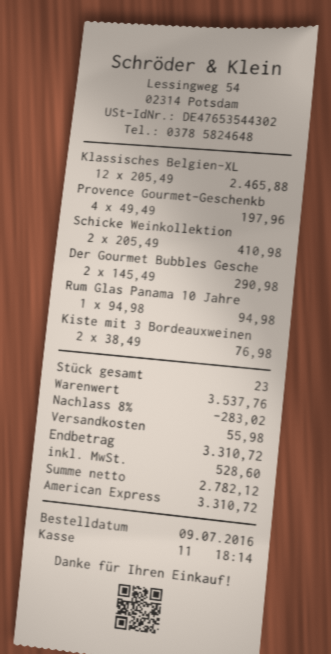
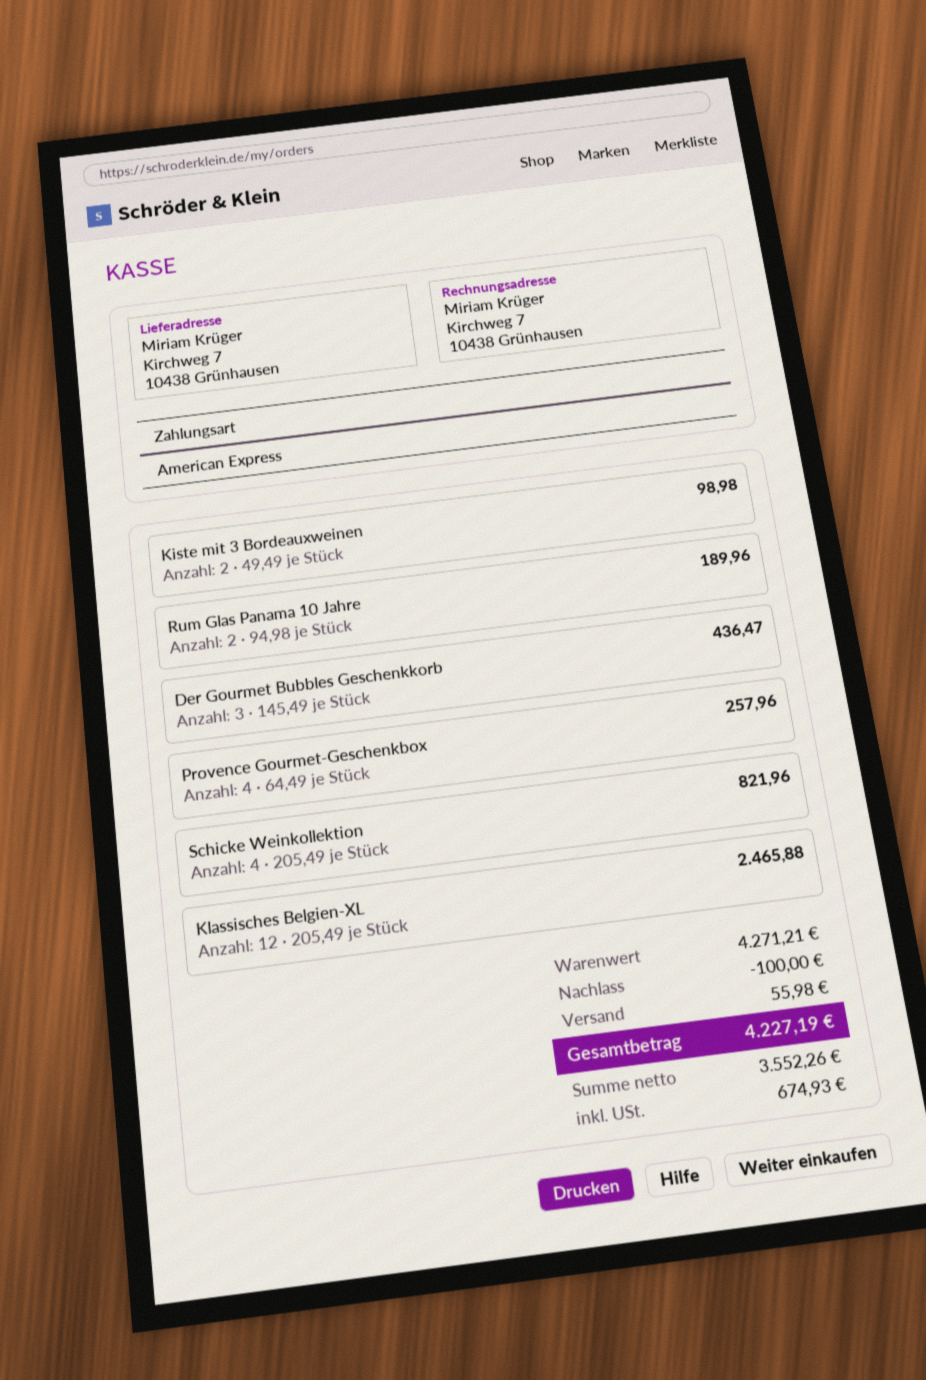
Provence Gourmet-Geschenkb: 4 x 49.49 = 197.96 -> 4 x 64.49 = 257.96
Schicke Weinkollektion: 2 x 205.49 = 410.98 -> 4 x 205.49 = 821.96
Der Gourmet Bubbles Gesche: 2 x 145.49 = 290.98 -> 3 x 145.49 = 436.47
Rum Glas Panama 10 Jahre: 1 x 94.98 = 94.98 -> 2 x 94.98 = 189.96
Kiste mit 3 Bordeauxweinen: 2 x 38.49 = 76.98 -> 2 x 49.49 = 98.98
subtotal: 3537.76 -> 4271.21
discount: 283.02 -> 100.00
net: 2782.12 -> 3552.26
tax: 528.60 -> 674.93
total: 3310.72 -> 4227.19

